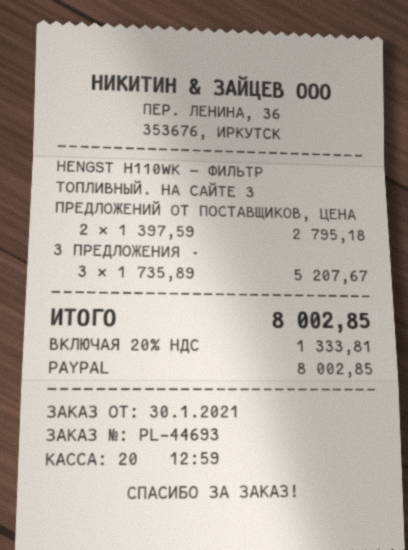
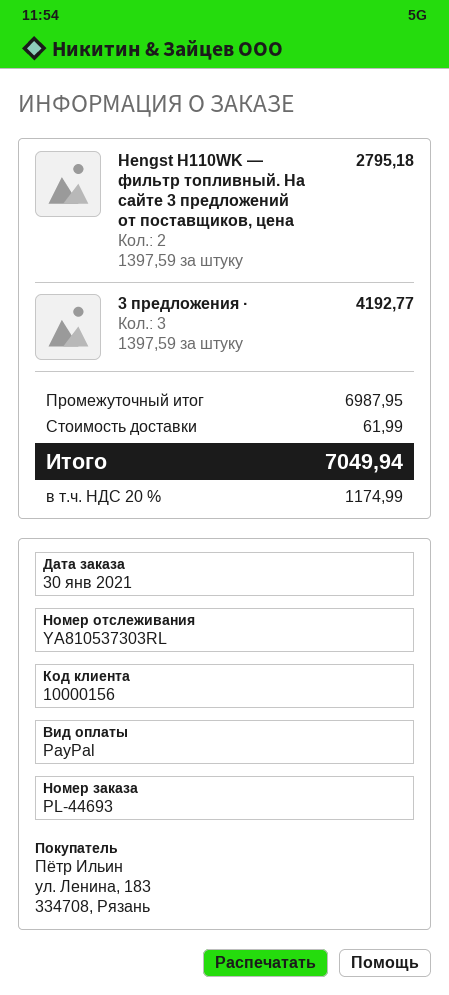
3 ПРЕДЛОЖЕНИЯ ·: 3 x 1735.89 = 5207.67 -> 3 x 1397.59 = 4192.77
shipping: none -> 61.99
tax: 20% = 1333.81 -> 20% = 1174.99
total: 8002.85 -> 7049.94

